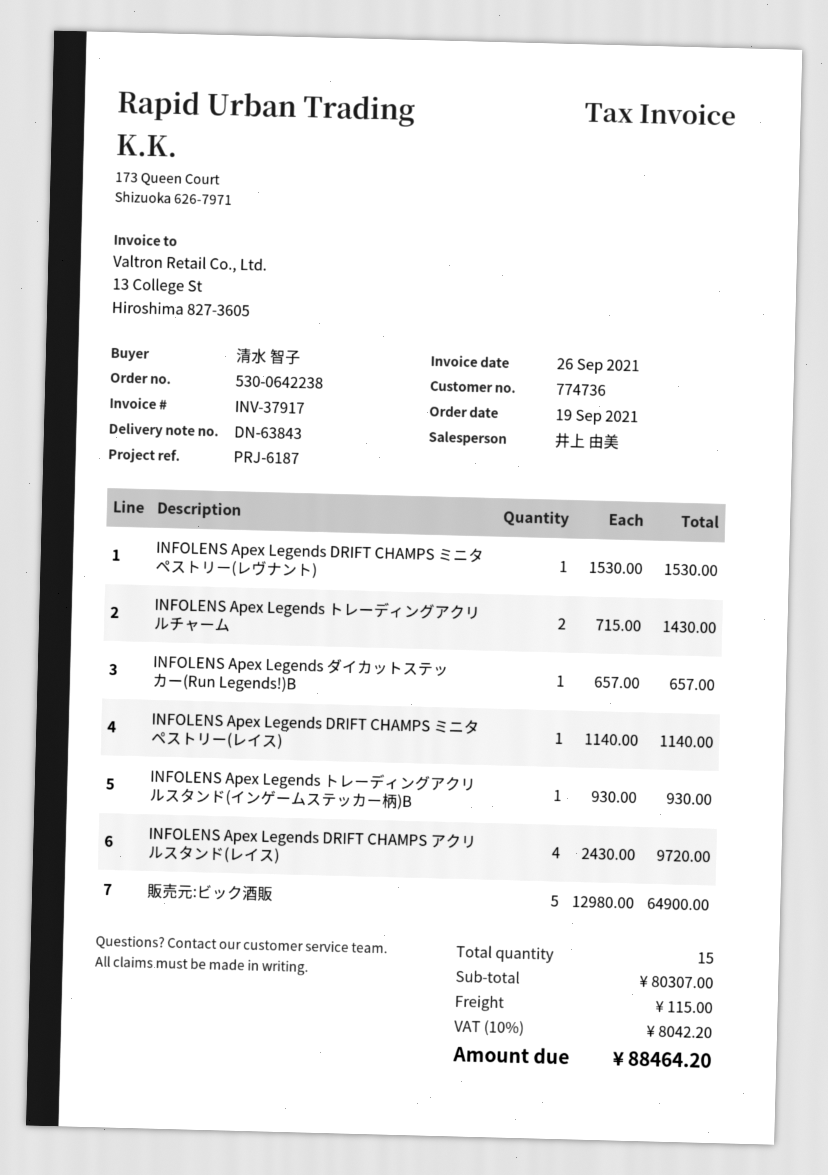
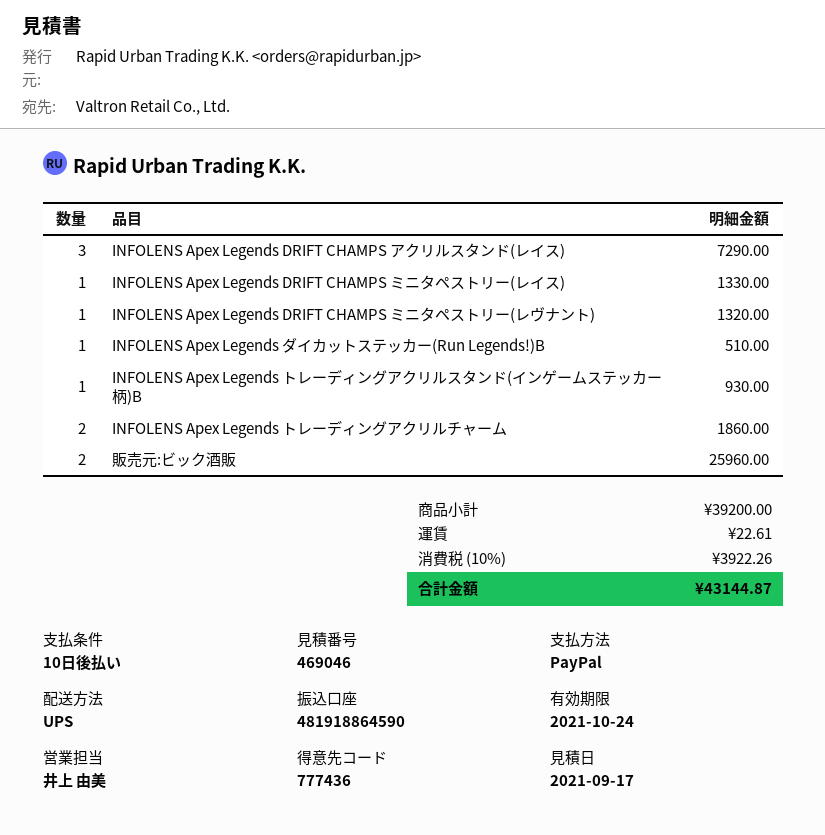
customer number: 774736 -> 777436
INFOLENS Apex Legends DRIFT CHAMPS ミニタペストリー(レヴナント): 1 for 1530.00 -> 1 for 1320.00
INFOLENS Apex Legends トレーディングアクリルチャーム: 2 for 1430.00 -> 2 for 1860.00
INFOLENS Apex Legends ダイカットステッカー(Run Legends!)B: 1 for 657.00 -> 1 for 510.00
INFOLENS Apex Legends DRIFT CHAMPS ミニタペストリー(レイス): 1 for 1140.00 -> 1 for 1330.00
INFOLENS Apex Legends DRIFT CHAMPS アクリルスタンド(レイス): 4 for 9720.00 -> 3 for 7290.00
販売元:ビック酒販: 5 for 64900.00 -> 2 for 25960.00
subtotal: 80307.00 -> 39200.00
shipping: 115.00 -> 22.61
tax: 10% = 8042.20 -> 10% = 3922.26
total: 88464.20 -> 43144.87

